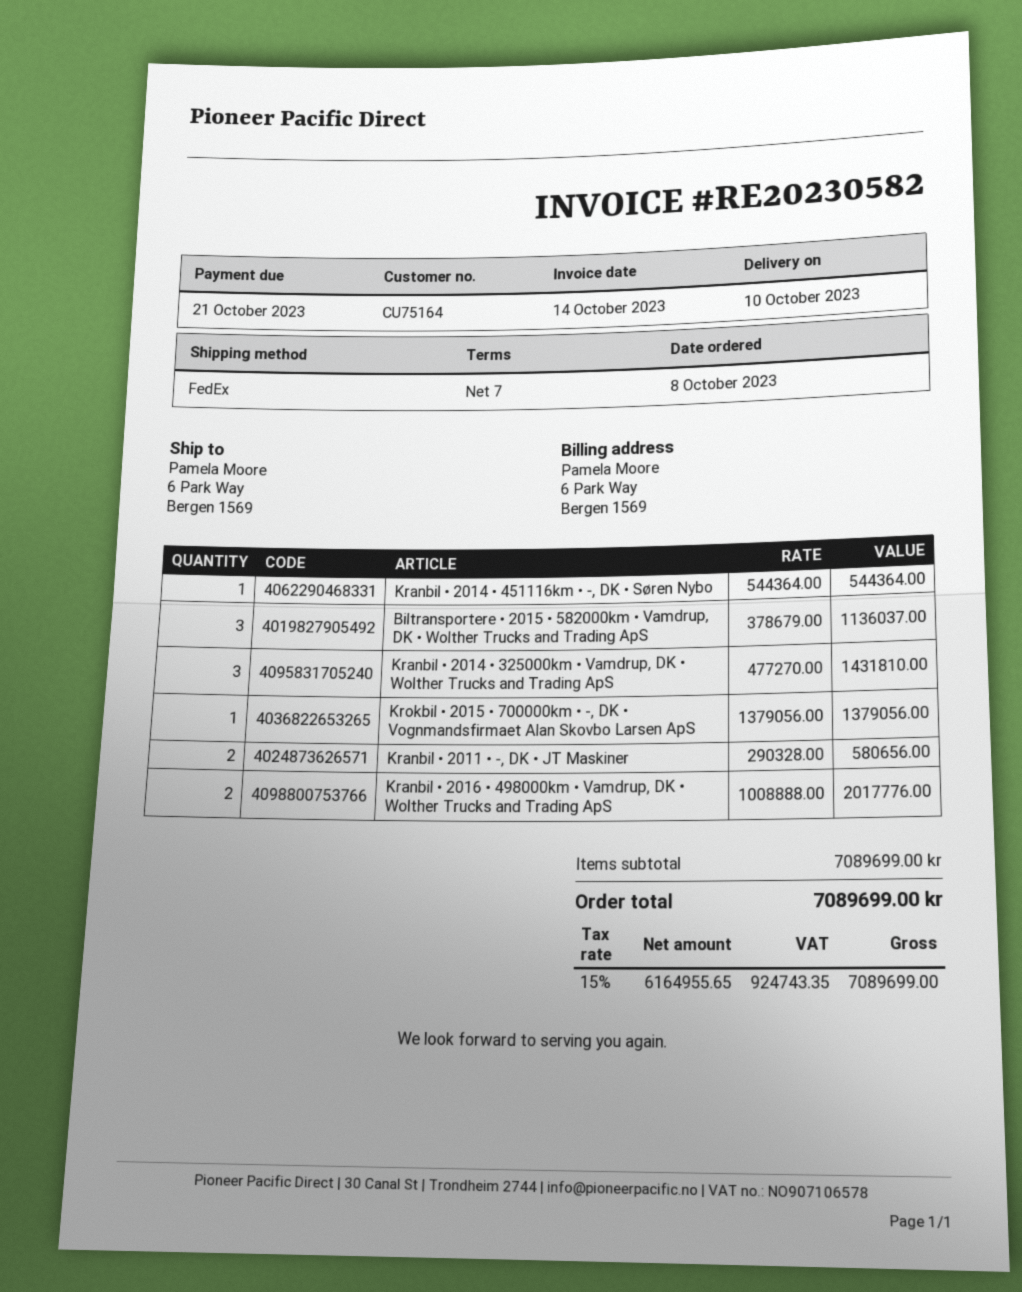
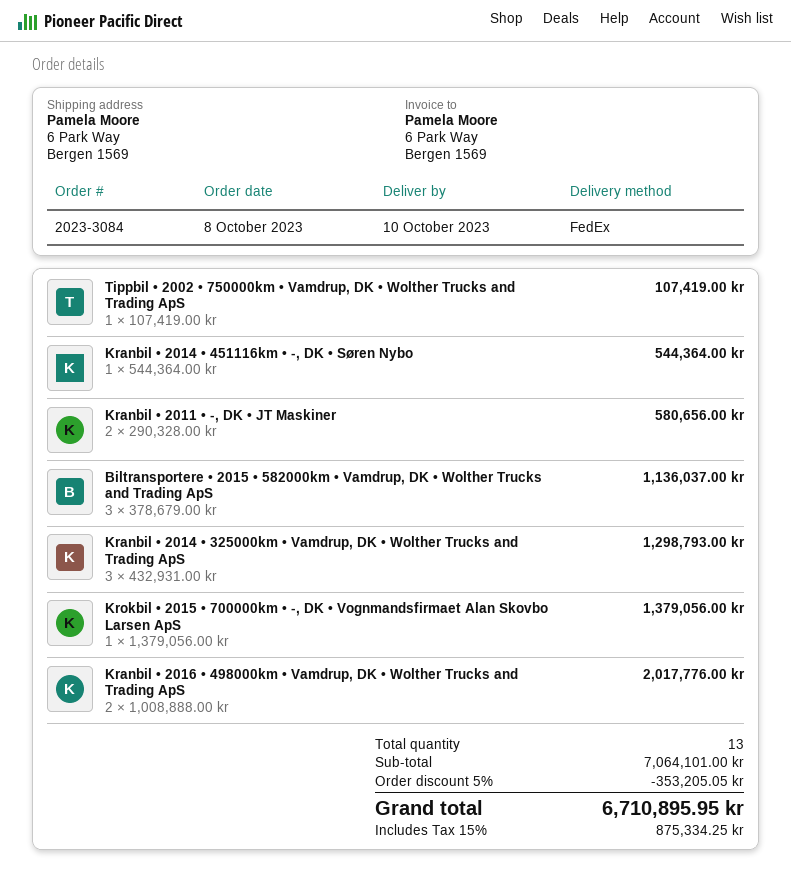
Kranbil • 2014 • 325000km • Vamdrup, DK • Wolther Trucks and Trading ApS: 3 x 477270.00 = 1431810.00 -> 3 x 432931.00 = 1298793.00
Tippbil • 2002 • 750000km • Vamdrup, DK • Wolther Trucks and Trading ApS: none -> 1 x 107419.00 = 107419.00
subtotal: 7089699.00 -> 7064101.00
discount: none -> 5% = 353205.05
tax: 15% = 924743.35 -> 15% = 875334.25
total: 7089699.00 -> 6710895.95

